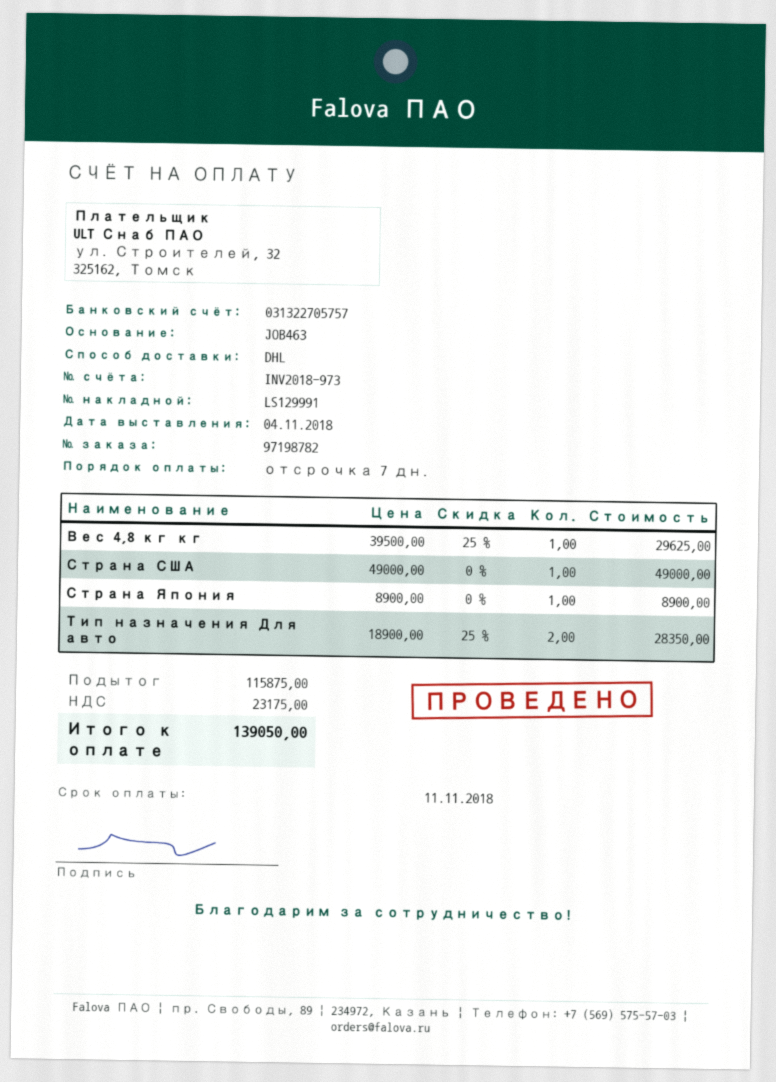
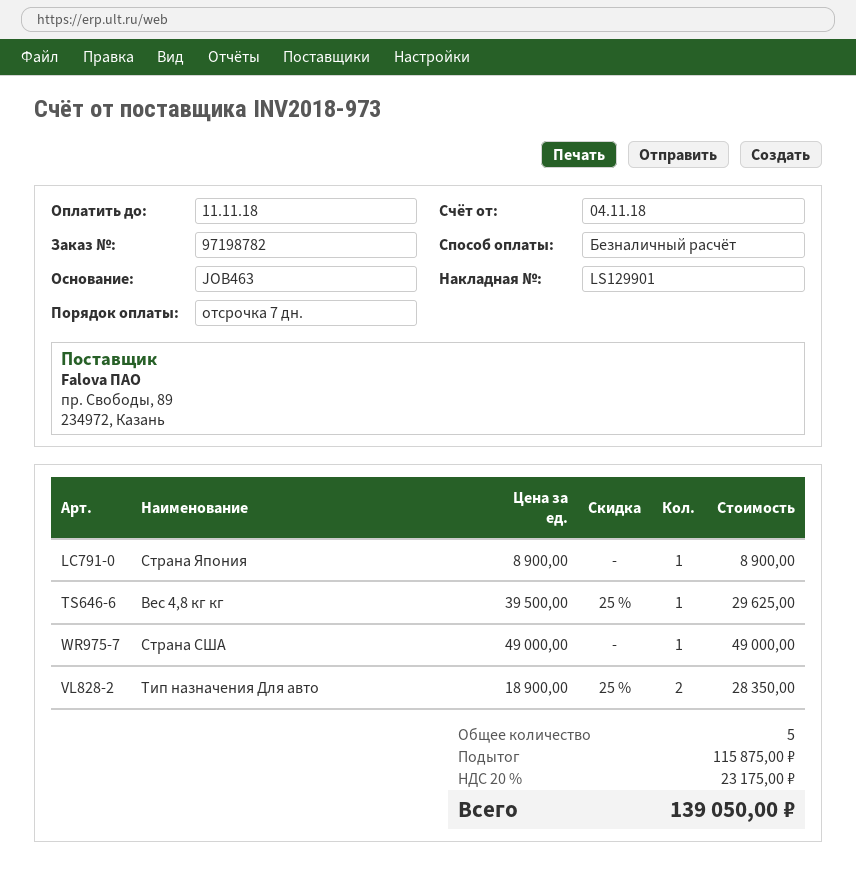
delivery note number: LS129991 -> LS129901

